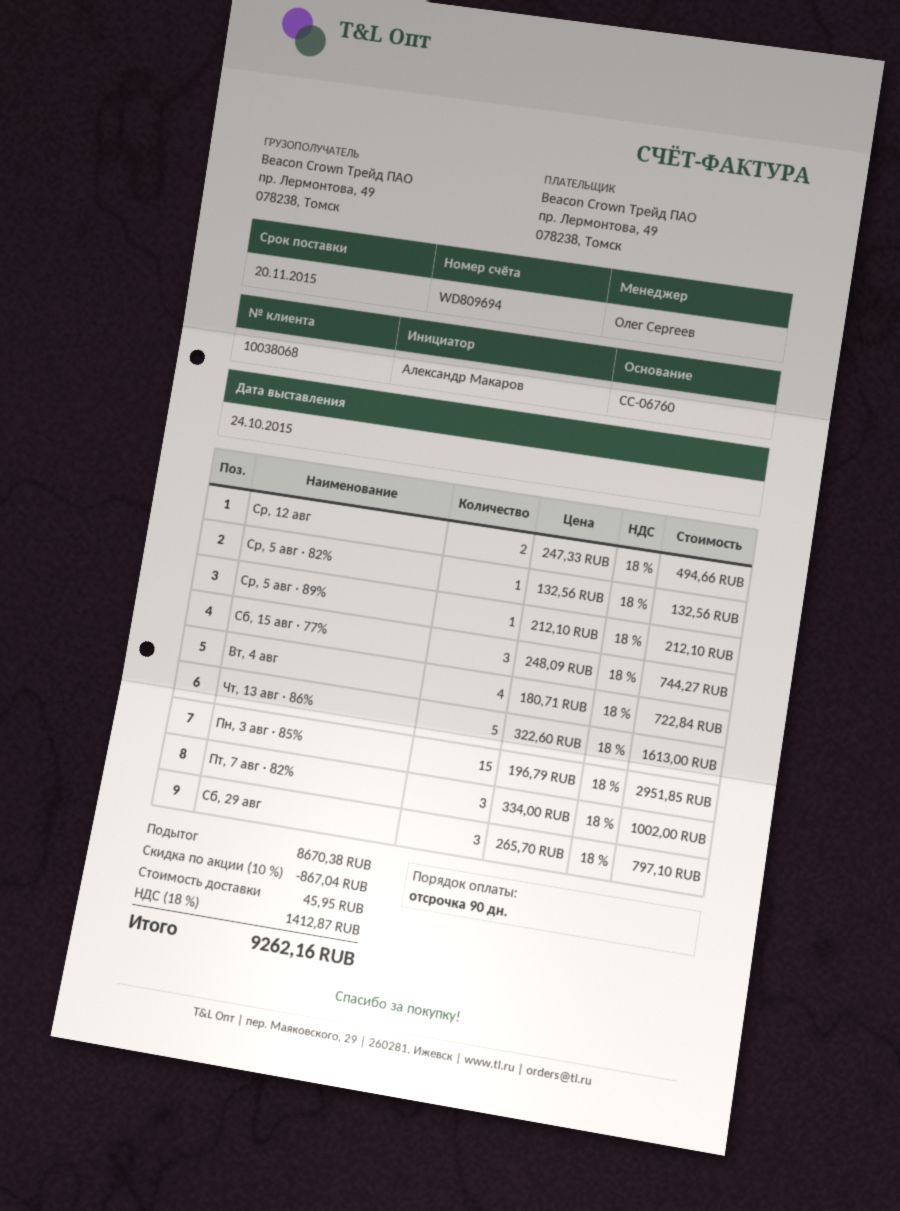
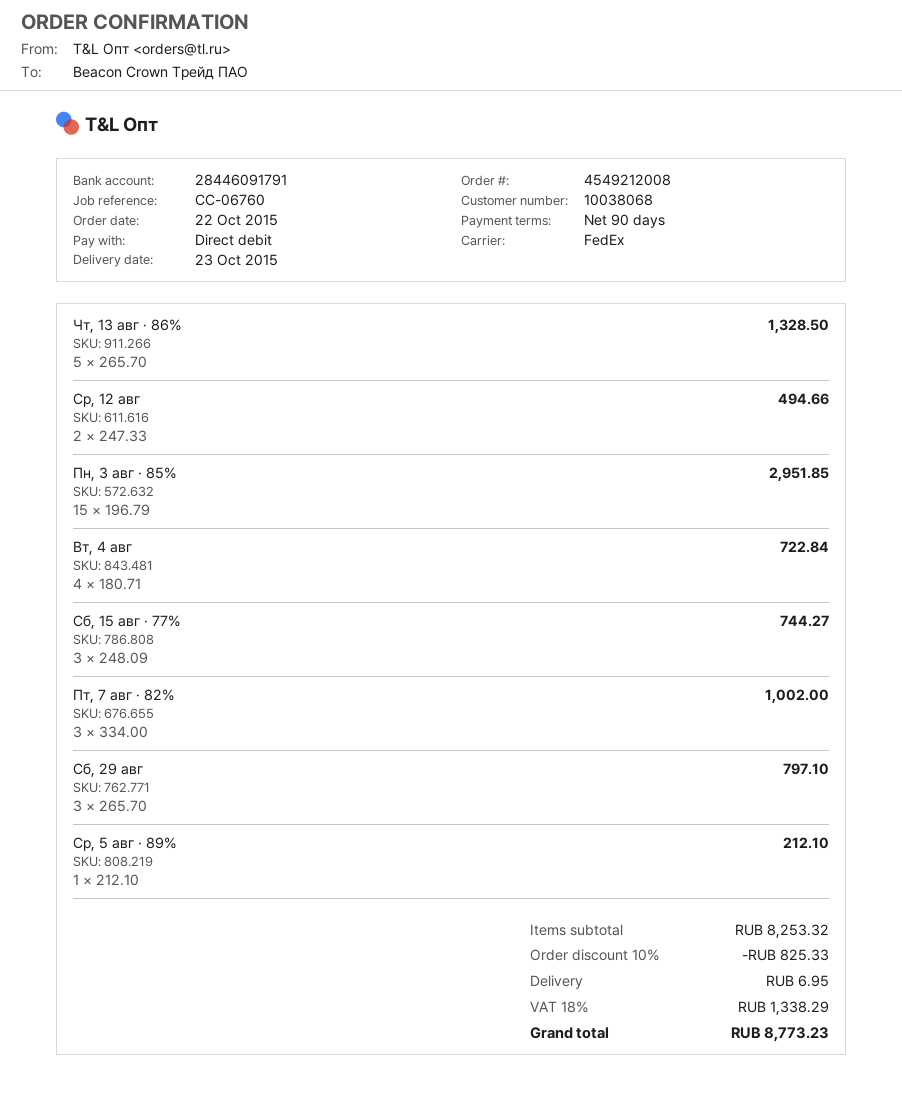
delivery date: 2015-11-20 -> 2015-10-23
Ср, 5 авг · 82%: 1 x 132.56 = 132.56 -> none
Чт, 13 авг · 86%: 5 x 322.60 = 1613.00 -> 5 x 265.70 = 1328.50
subtotal: 8670.38 -> 8253.32
discount: 10% = 867.04 -> 10% = 825.33
shipping: 45.95 -> 6.95
tax: 18% = 1412.87 -> 18% = 1338.29
total: 9262.16 -> 8773.23

